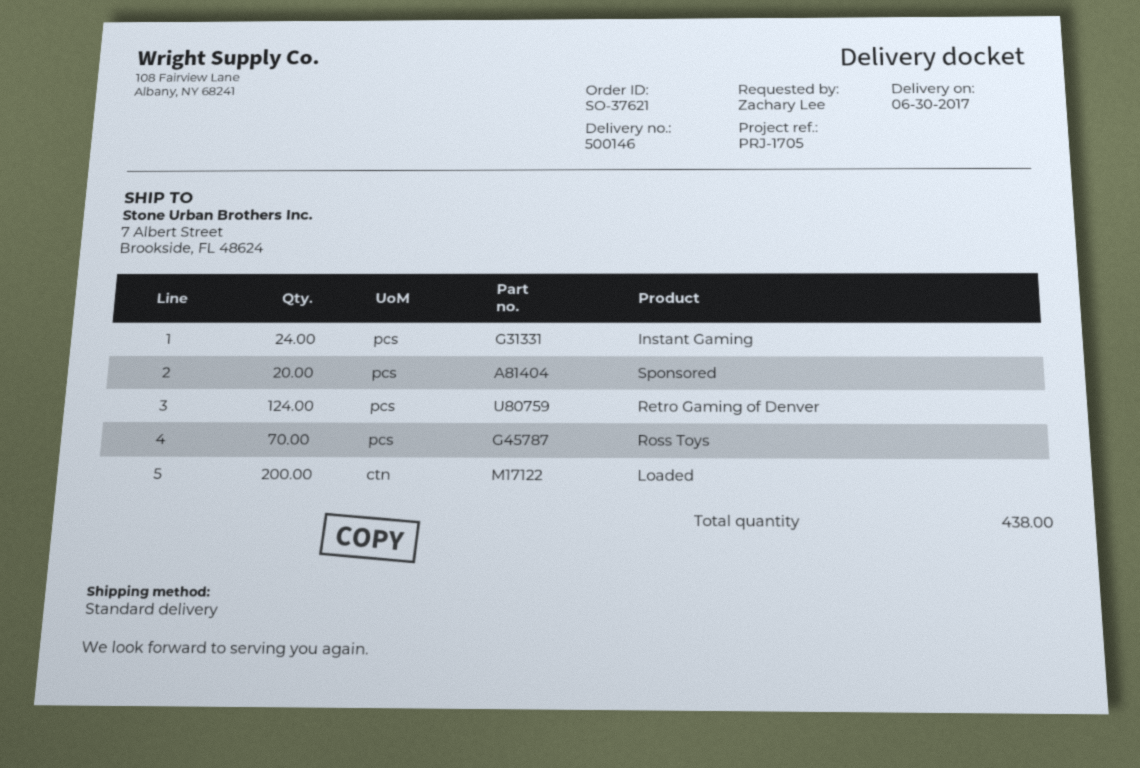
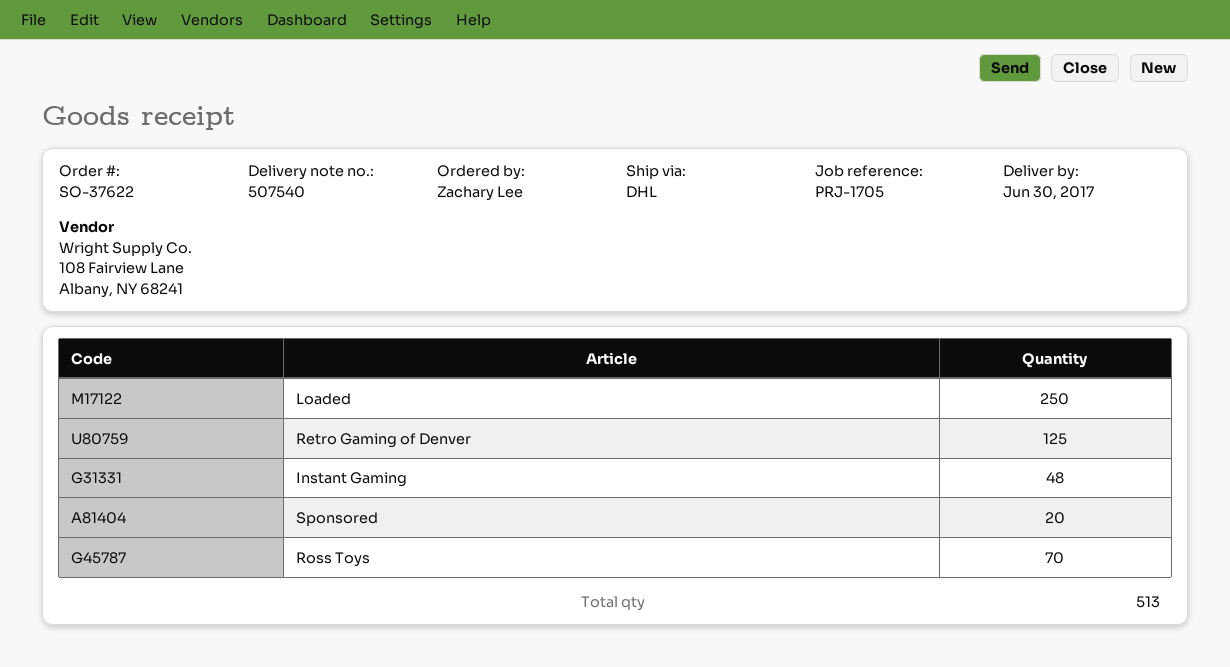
order number: SO-37621 -> SO-37622
delivery note number: 500146 -> 507540
shipping method: standard -> DHL
Instant Gaming: 24 -> 48
Retro Gaming of Denver: 124 -> 125
Loaded: 200 -> 250
total quantity: 438 -> 513

